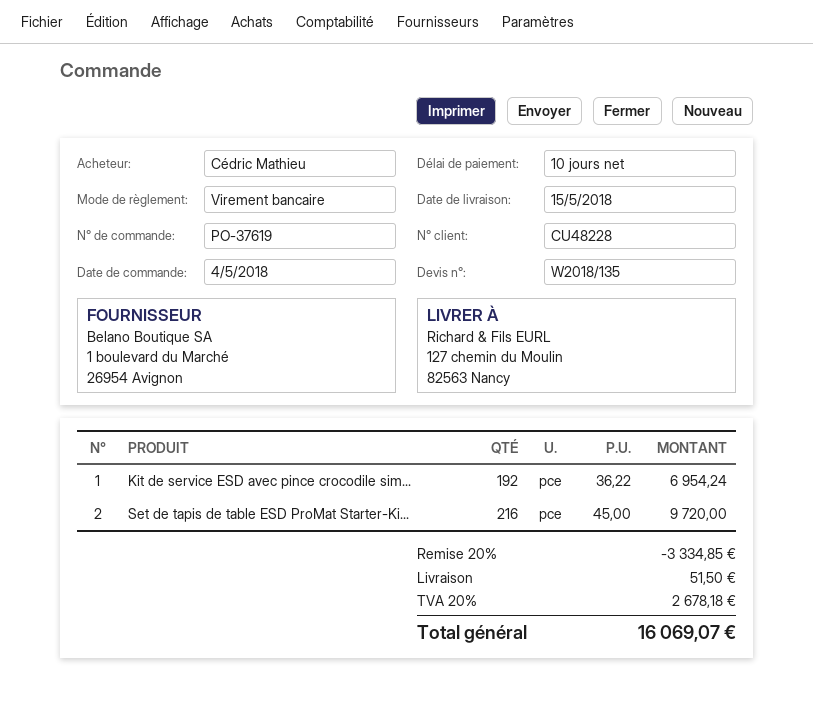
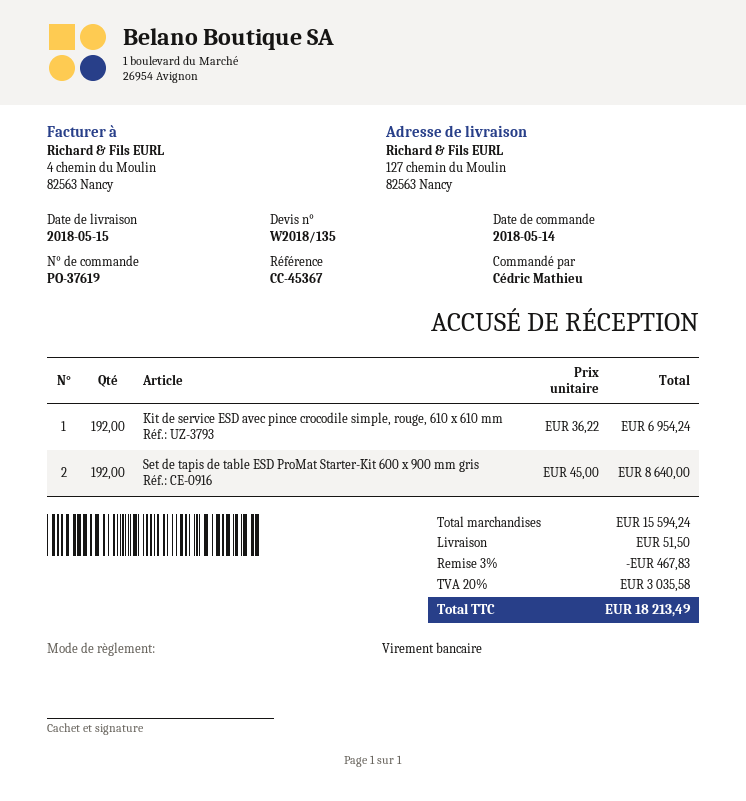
order date: 2018-05-04 -> 2018-05-14
Set de tapis de table ESD ProMat Starter-Ki...: 216 x 45.00 = 9720.00 -> 192 x 45.00 = 8640.00
discount: 20% = 3334.85 -> 3% = 467.83
tax: 20% = 2678.18 -> 20% = 3035.58
total: 16069.07 -> 18213.49

